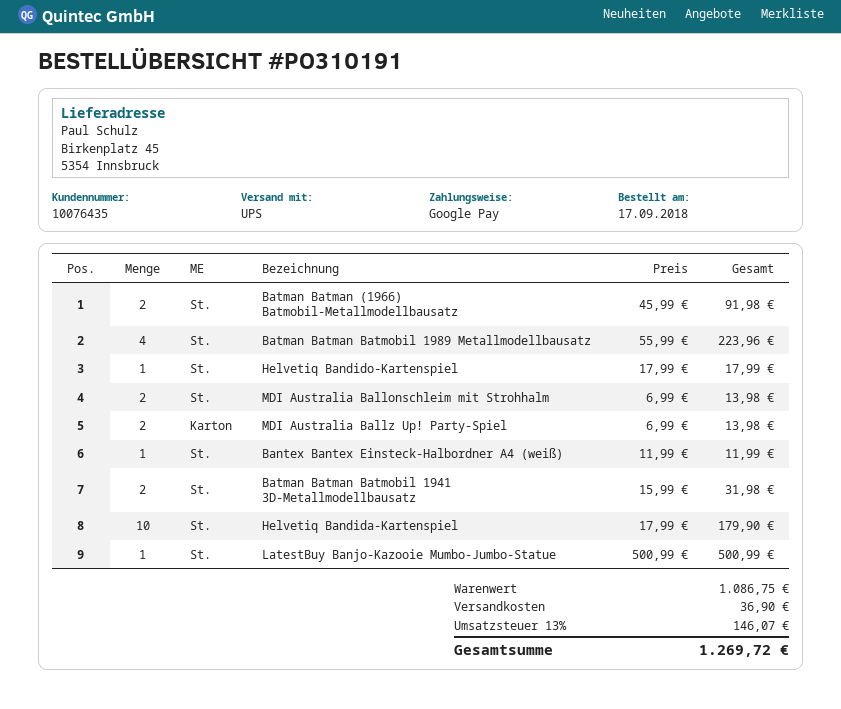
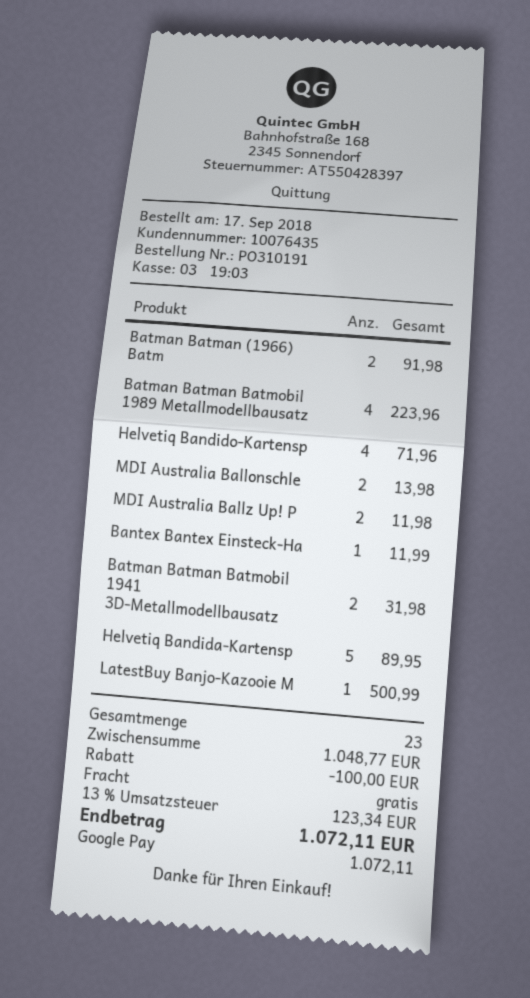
Helvetiq Bandido-Kartenspiel: 1 for 17.99 -> 4 for 71.96
MDI Australia Ballz Up! Party-Spiel: 2 for 13.98 -> 2 for 11.98
Helvetiq Bandida-Kartenspiel: 10 for 179.90 -> 5 for 89.95
subtotal: 1086.75 -> 1048.77
discount: none -> 100.00
shipping: 36.90 -> 0.00
tax: 13% = 146.07 -> 13% = 123.34
total: 1269.72 -> 1072.11

